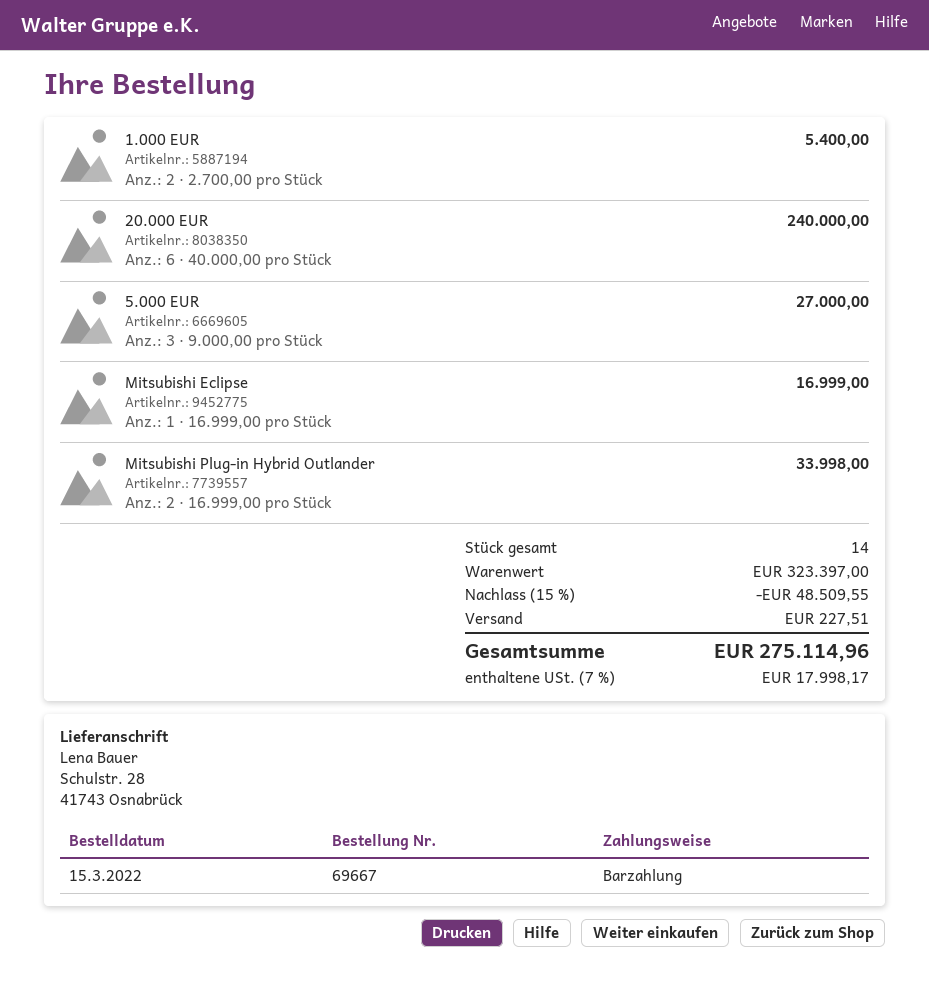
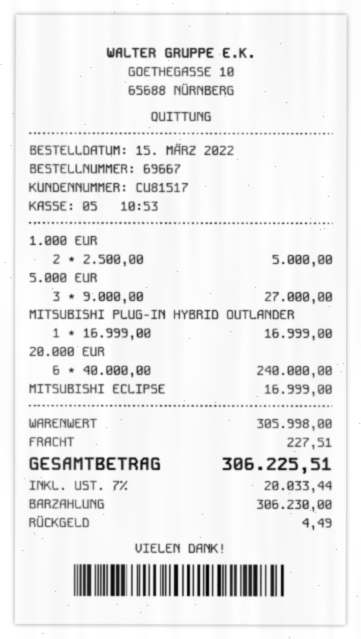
1.000 EUR: 2 x 2700.00 = 5400.00 -> 2 x 2500.00 = 5000.00
Mitsubishi Plug-in Hybrid Outlander: 2 x 16999.00 = 33998.00 -> 1 x 16999.00 = 16999.00
subtotal: 323397.00 -> 305998.00
discount: 15% = 48509.55 -> none
tax: 7% = 17998.17 -> 7% = 20033.44
total: 275114.96 -> 306225.51

